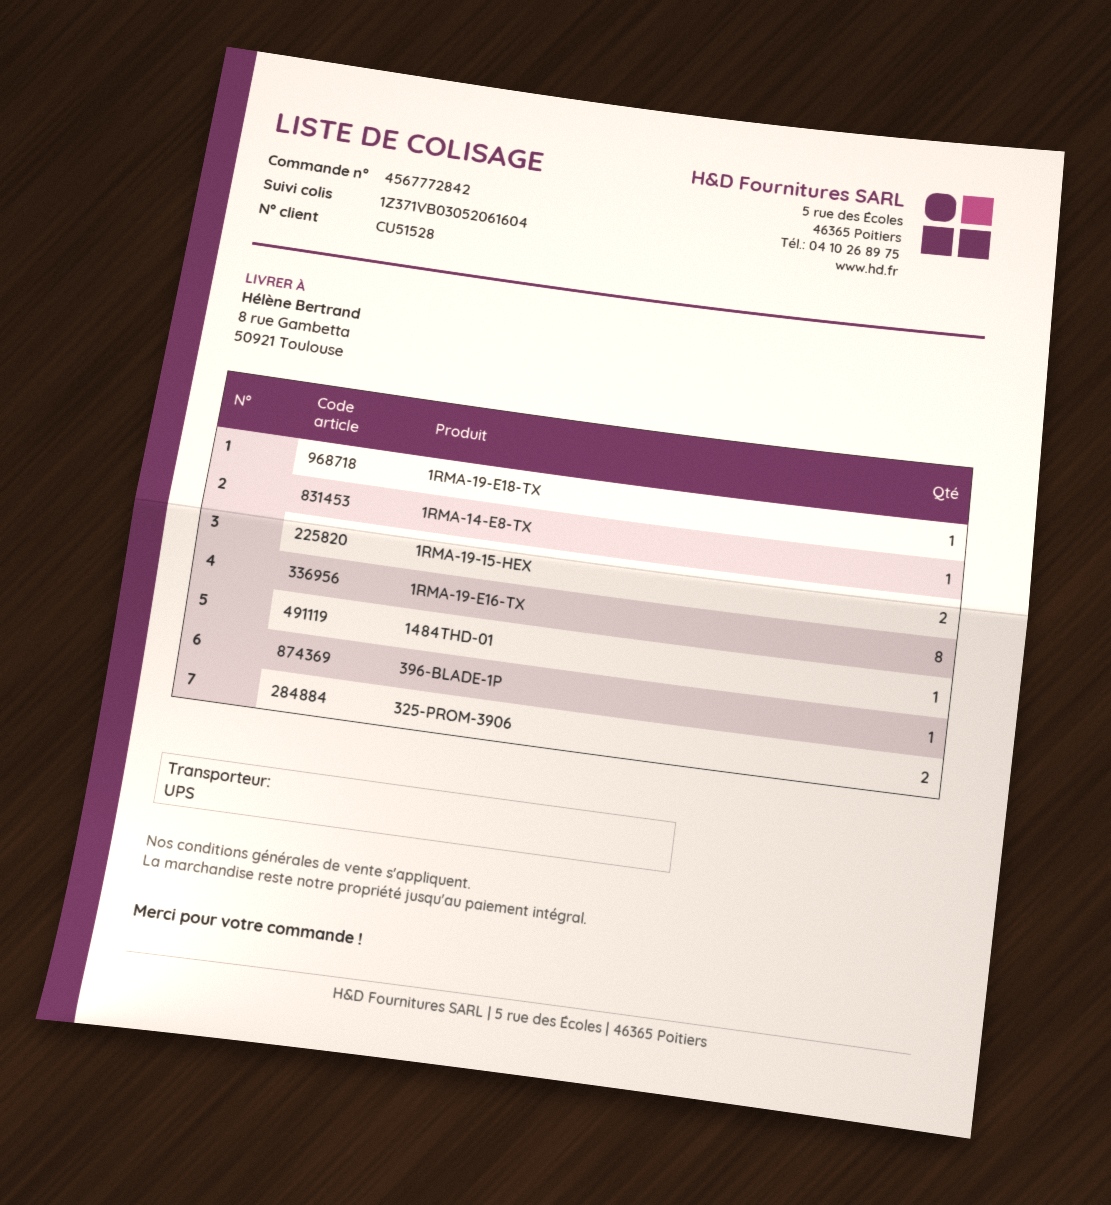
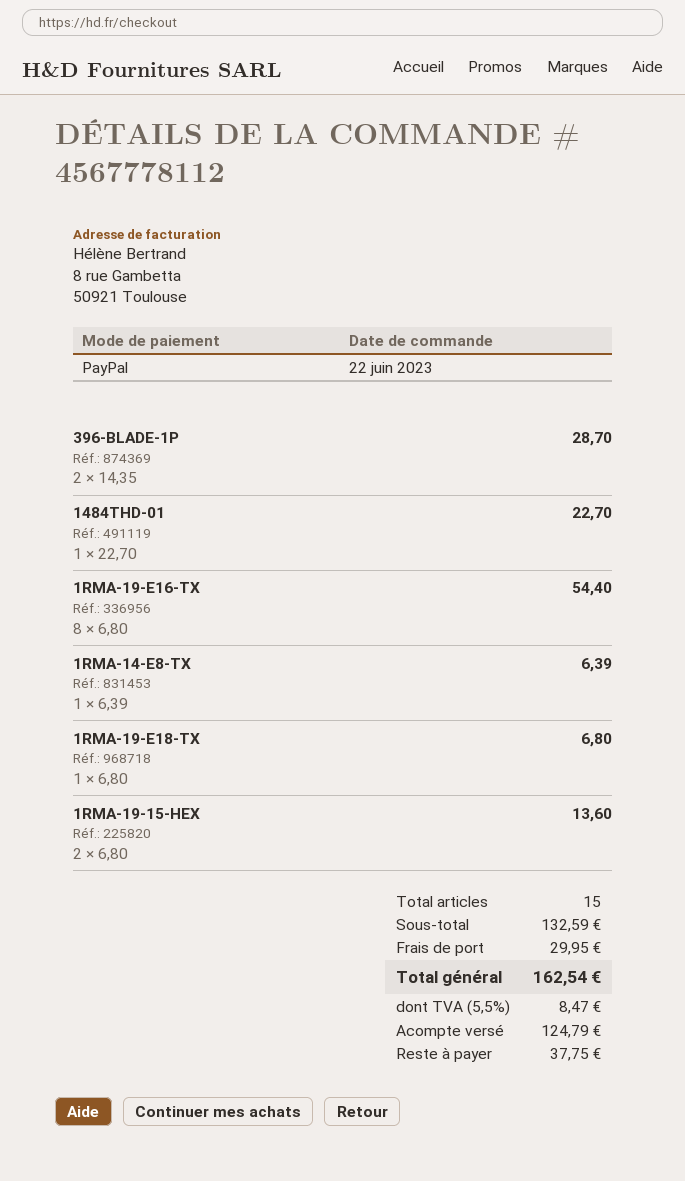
order number: 4567772842 -> 4567778112
396-BLADE-1P: 1 -> 2
325-PROM-3906: 2 -> none

